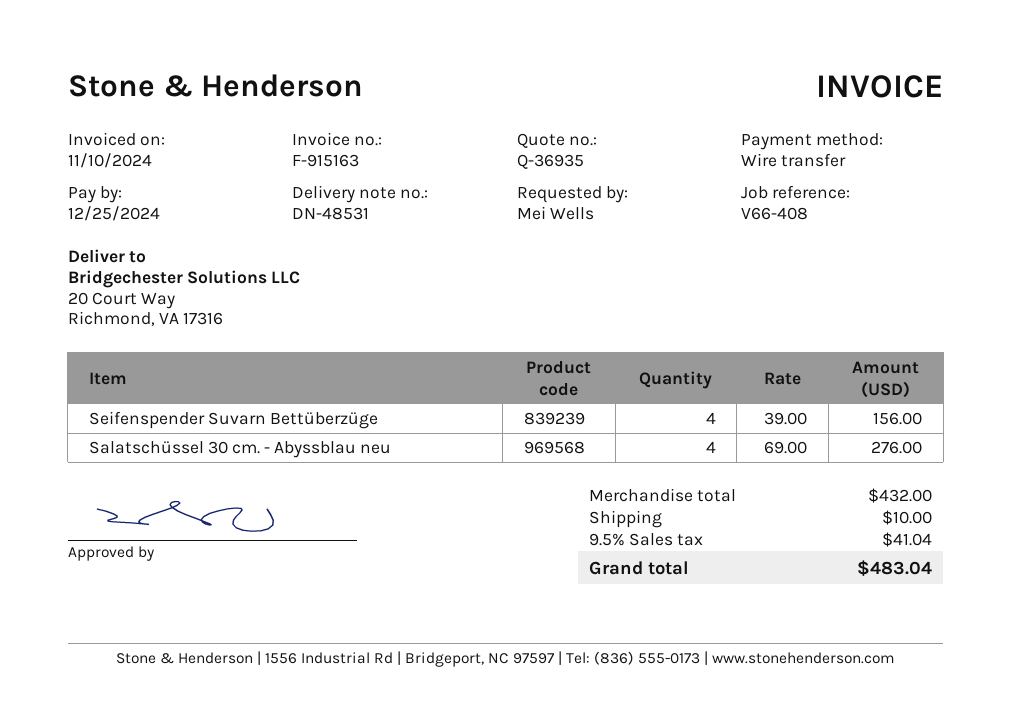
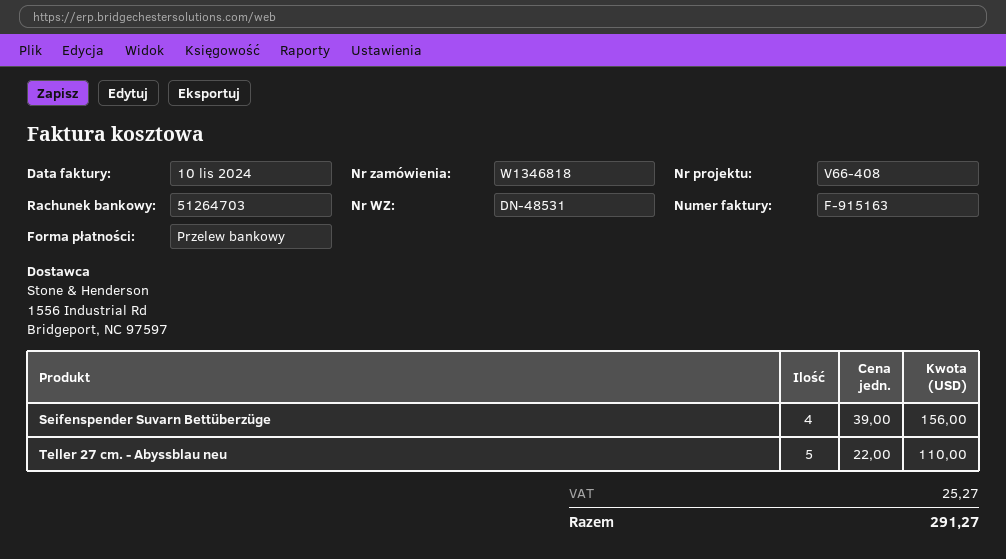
Salatschüssel 30 cm. - Abyssblau neu: 4 x 69.00 = 276.00 -> none
Teller 27 cm. - Abyssblau neu: none -> 5 x 22.00 = 110.00
shipping: 10.00 -> none
tax: 41.04 -> 25.27
total: 483.04 -> 291.27

